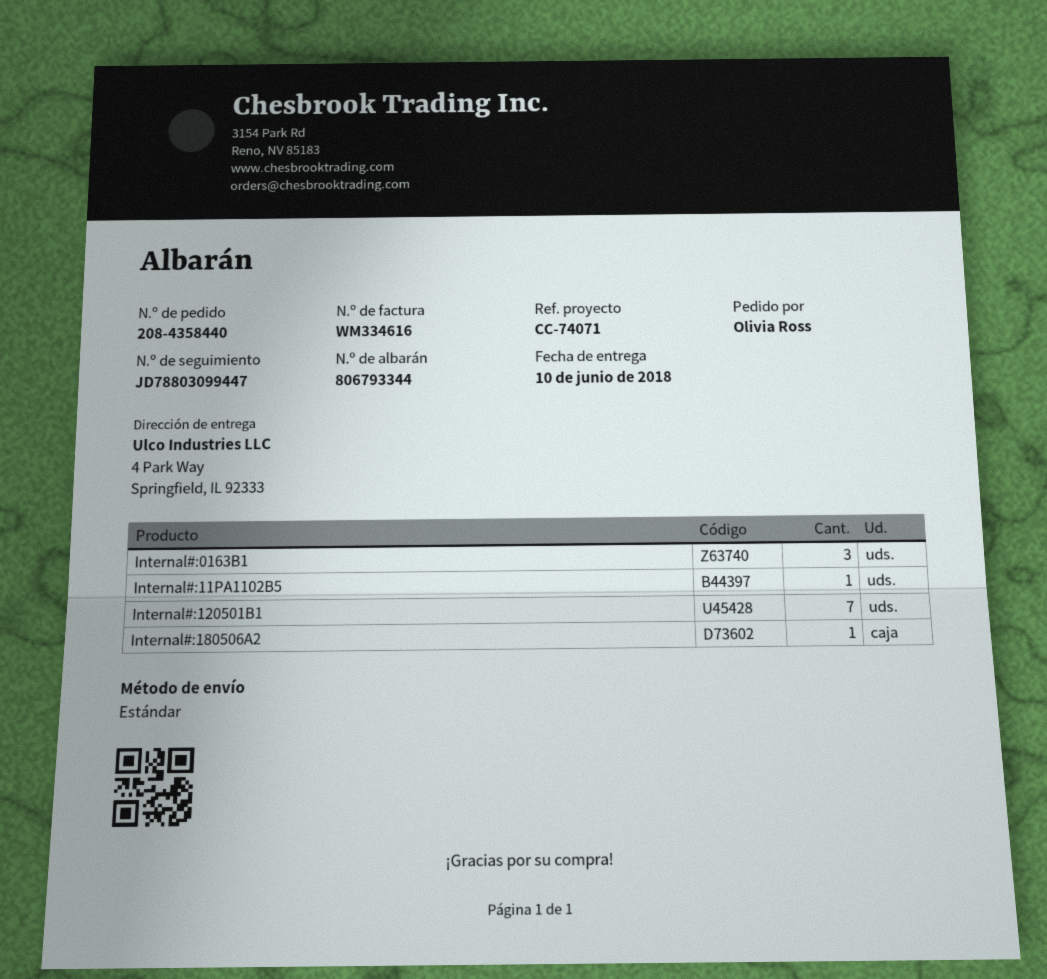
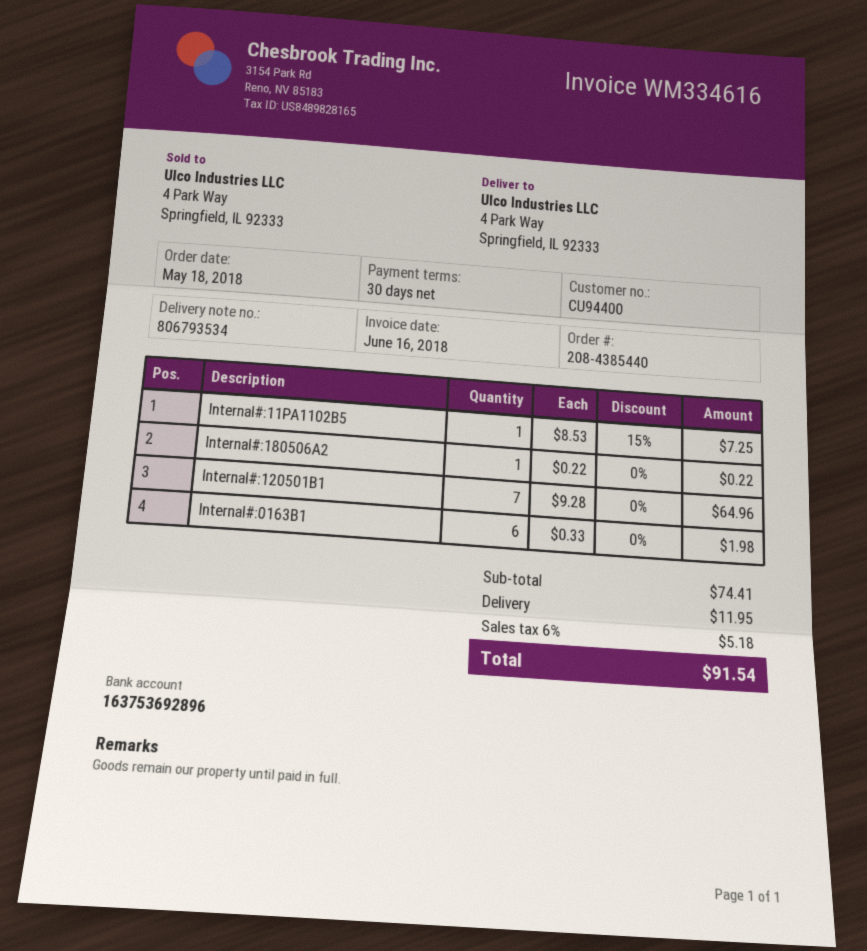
order number: 208-4358440 -> 208-4385440
delivery note number: 806793344 -> 806793534
Internal#:0163B1: 3 -> 6

